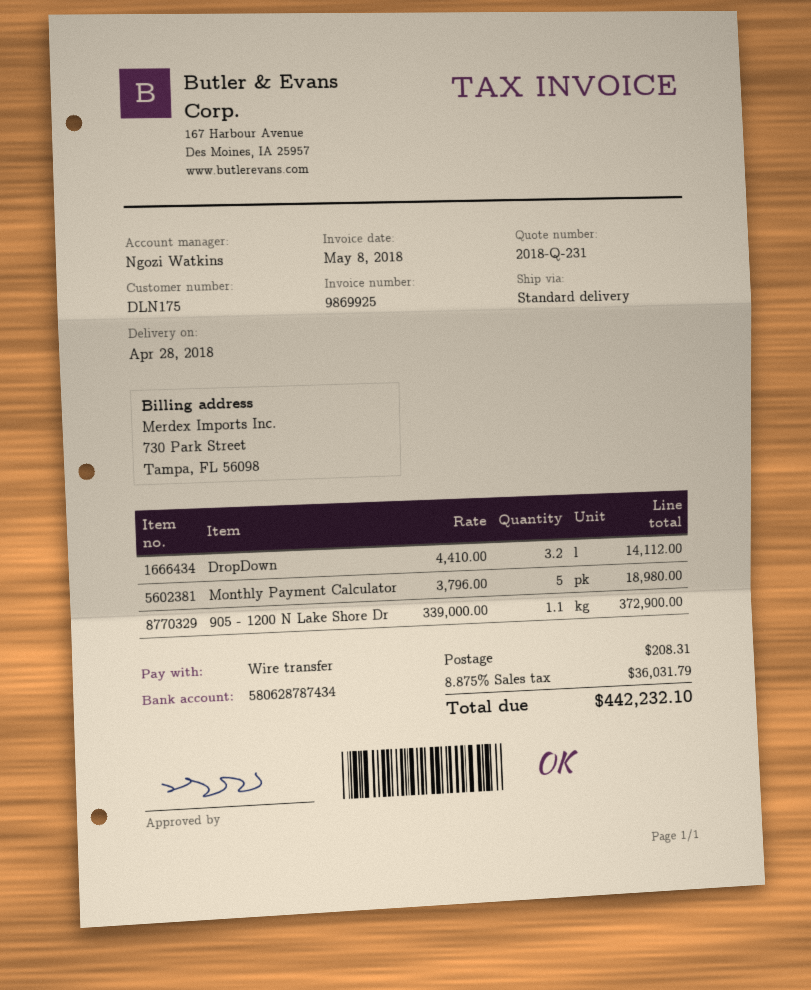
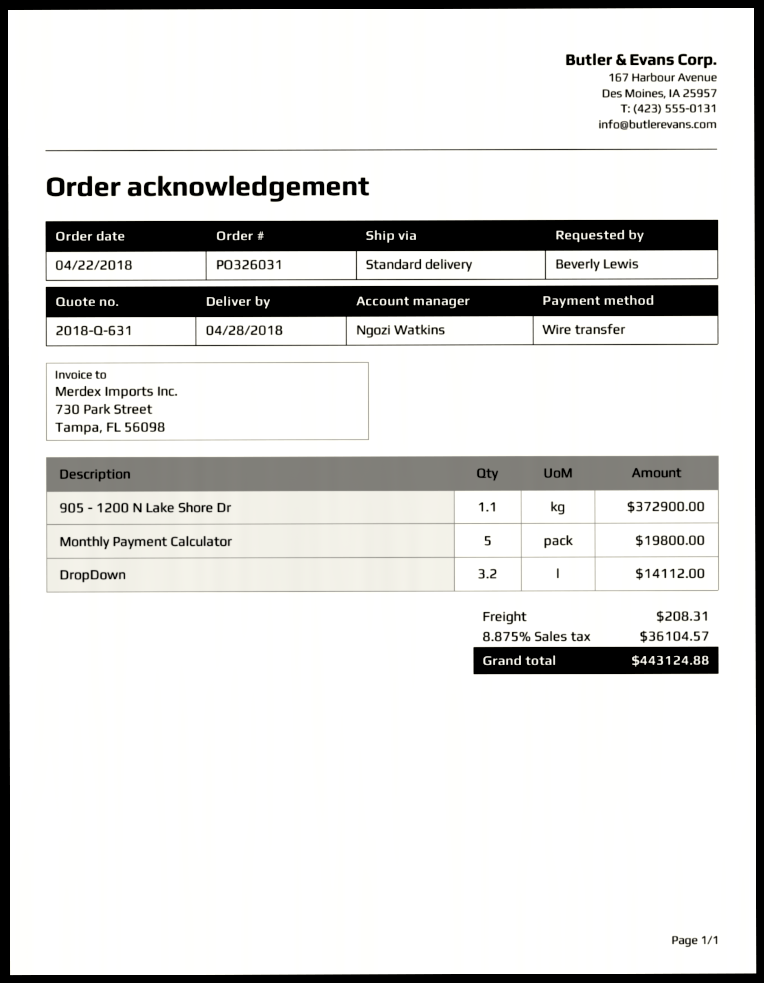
quote number: 2018-Q-231 -> 2018-Q-631
Monthly Payment Calculator: 5 for 18980.00 -> 5 for 19800.00
tax: 8.875% = 36031.79 -> 8.875% = 36104.57
total: 442232.10 -> 443124.88

